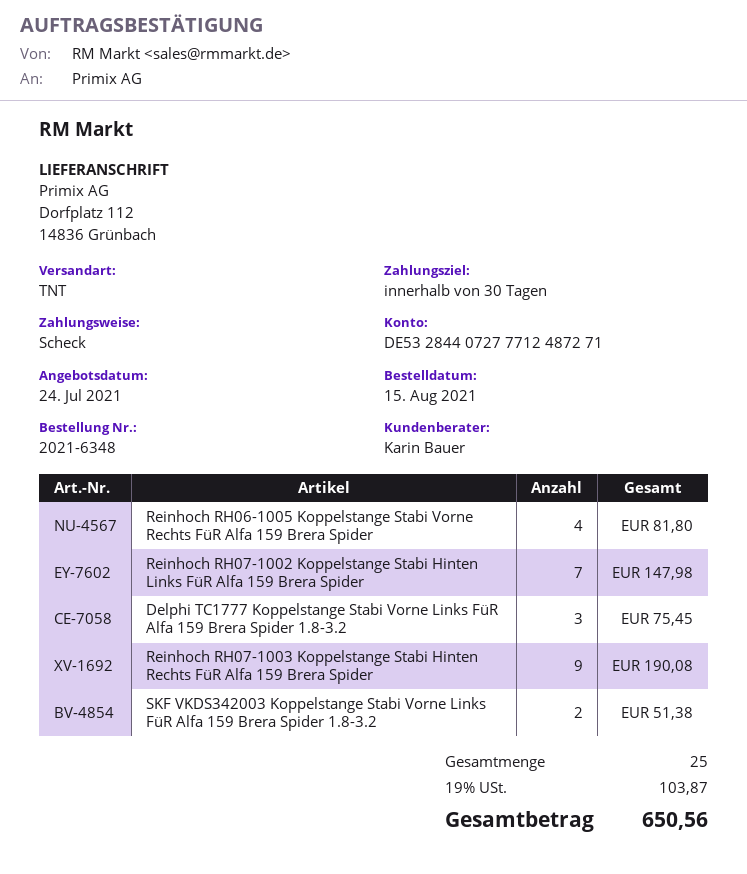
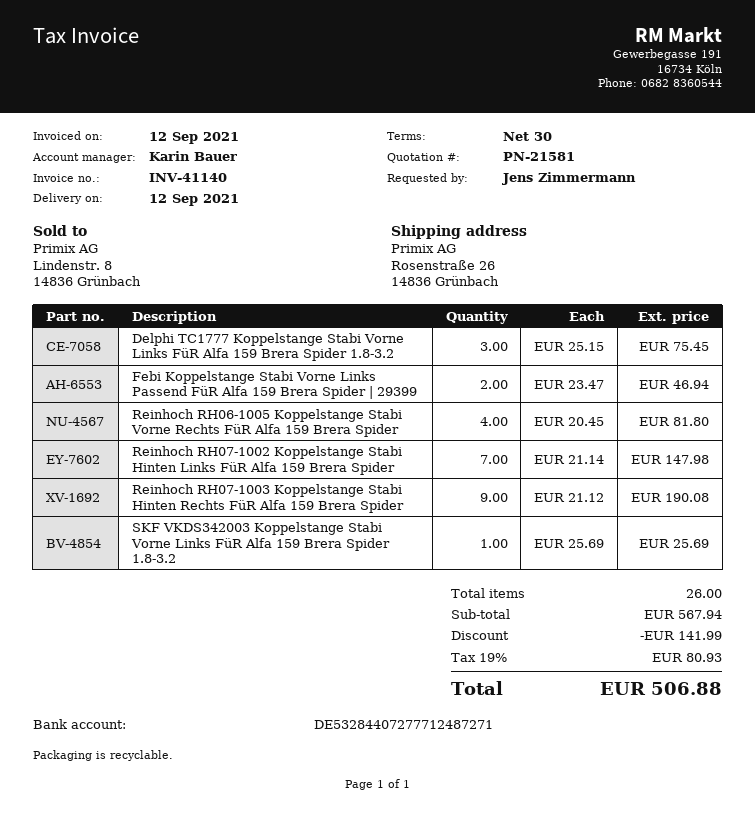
ship to: Dorfplatz 112, 14836 Grünbach -> Rosenstraße 26, 14836 Grünbach
SKF VKDS342003 Koppelstange Stabi Vorne Links FüR Alfa 159 Brera Spider 1.8-3.2: 2 for 51.38 -> 1 for 25.69
Febi Koppelstange Stabi Vorne Links Passend FüR Alfa 159 Brera Spider | 29399: none -> 2 for 46.94
total quantity: 25 -> 26
discount: none -> 141.99
tax: 19% = 103.87 -> 19% = 80.93
total: 650.56 -> 506.88

